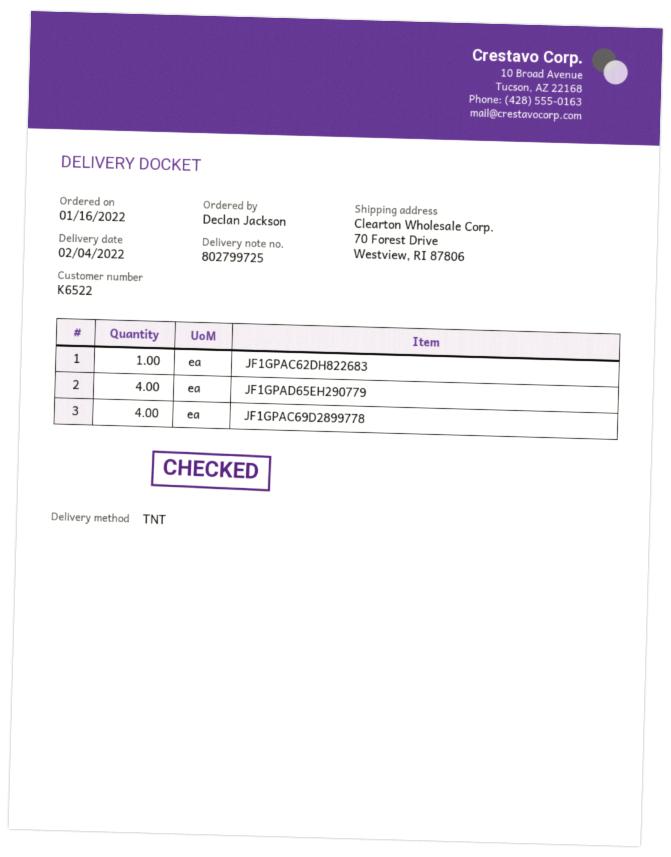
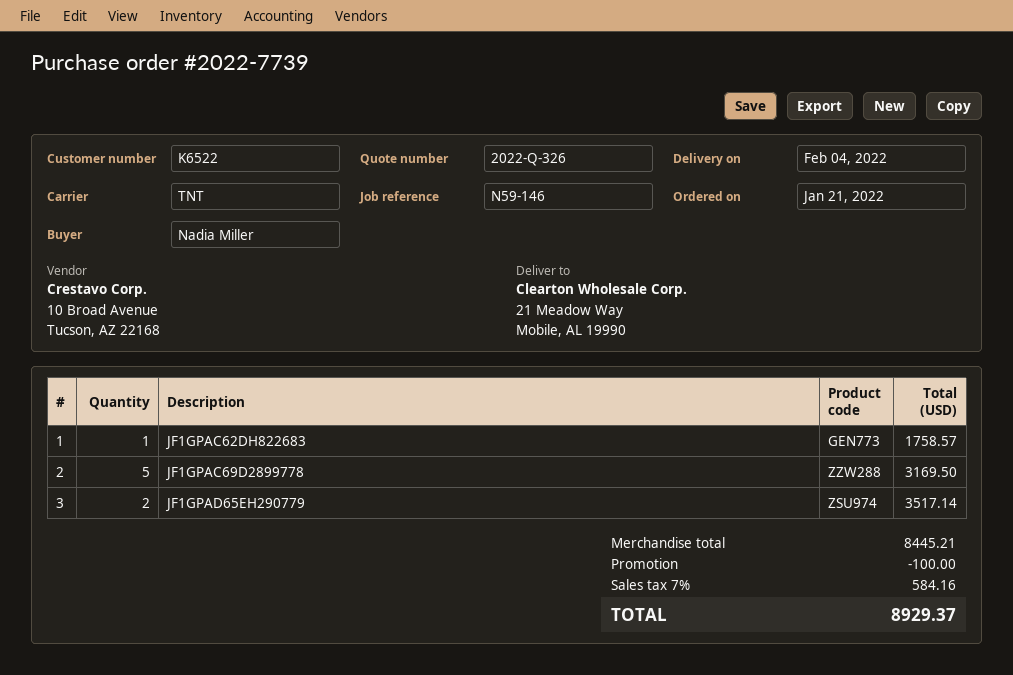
order date: 2022-01-16 -> 2022-01-21
ordered by: Declan Jackson -> Nadia Miller
ship to: 70 Forest Drive, Westview, RI 87806 -> 21 Meadow Way, Mobile, AL 19990
JF1GPAD65EH290779: 4 -> 2
JF1GPAC69D2899778: 4 -> 5

